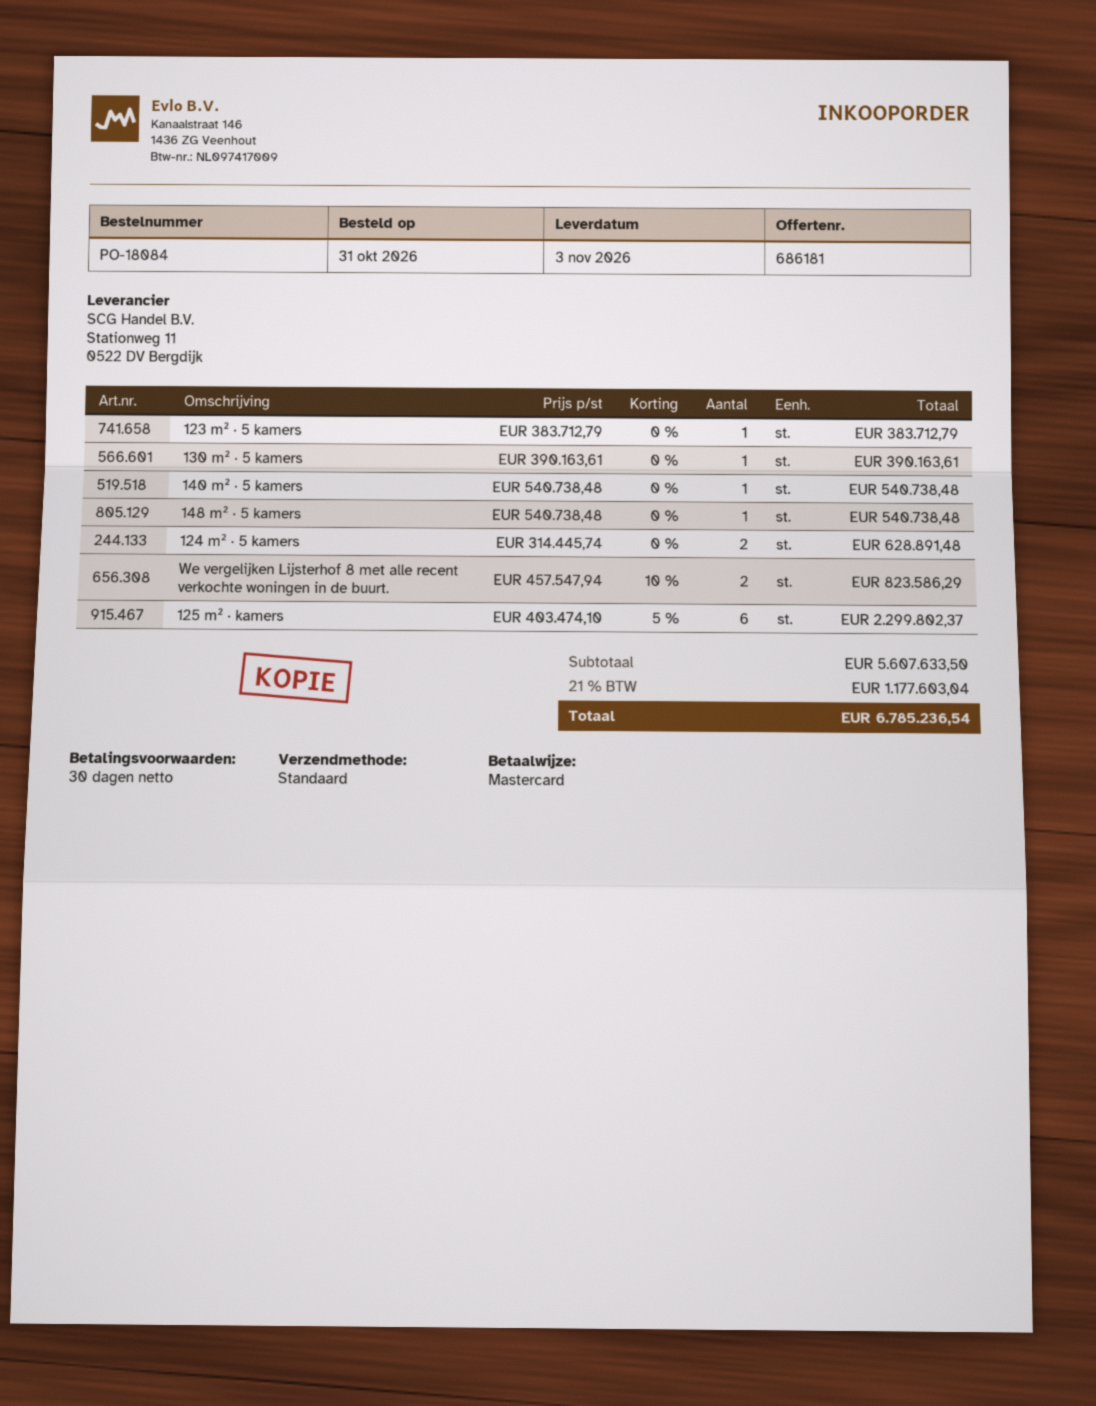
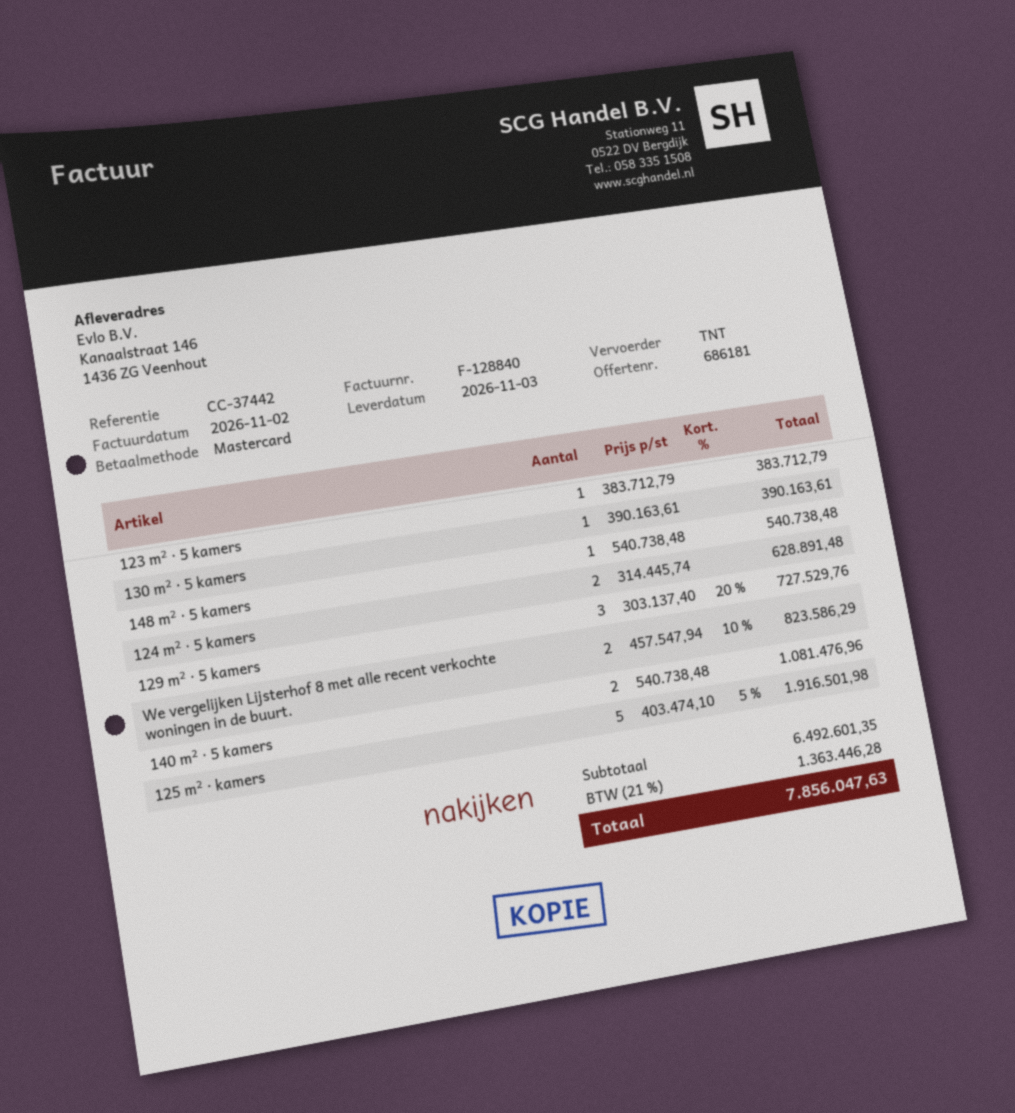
shipping method: standard -> TNT
140 m² · 5 kamers: 1 x 540738.48 = 540738.48 -> 2 x 540738.48 = 1081476.96
125 m² · kamers: 6 x 403474.10 - 5% = 2299802.37 -> 5 x 403474.10 - 5% = 1916501.98
129 m² · 5 kamers: none -> 3 x 303137.40 - 20% = 727529.76
subtotal: 5607633.50 -> 6492601.35
tax: 21% = 1177603.04 -> 21% = 1363446.28
total: 6785236.54 -> 7856047.63

